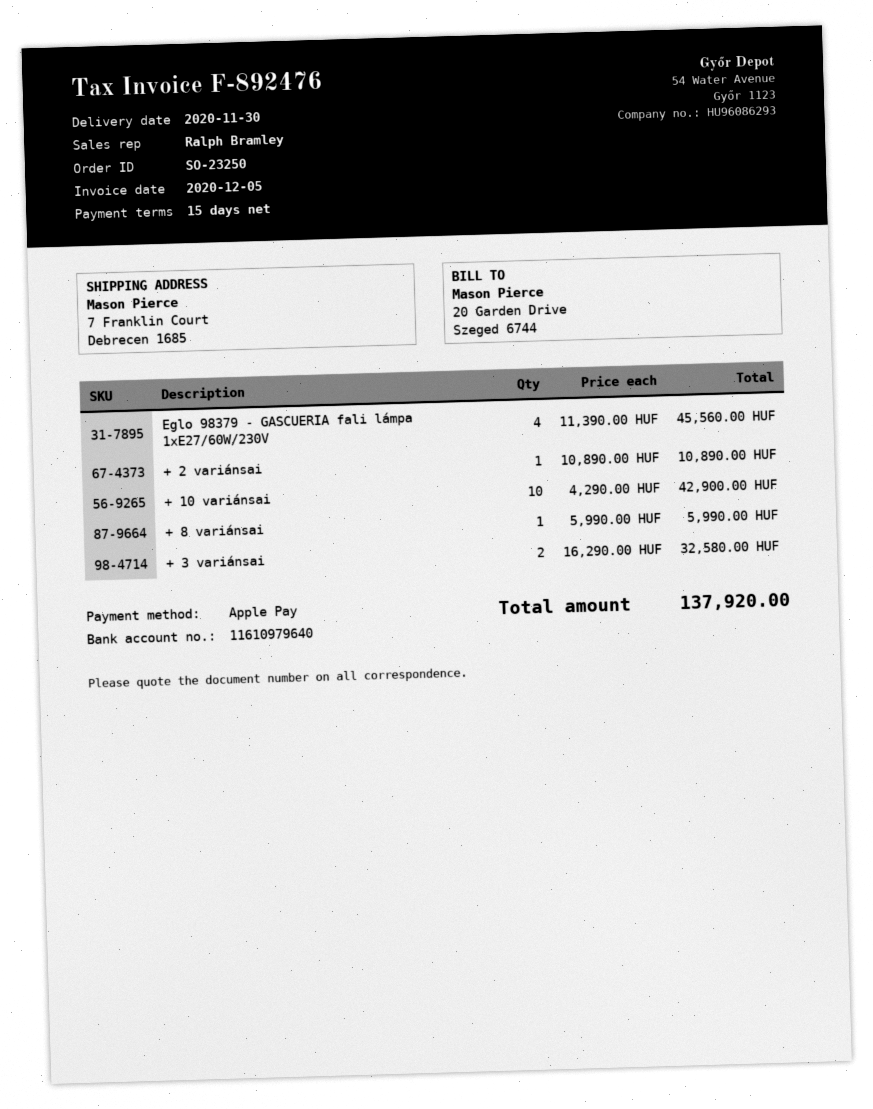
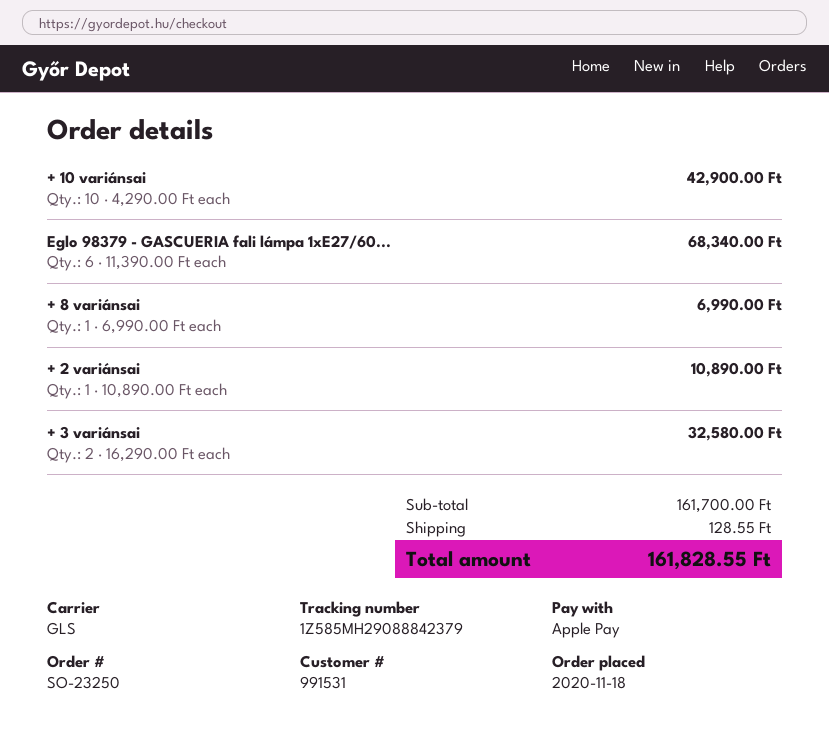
Eglo 98379 - GASCUERIA fali lámpa 1xE27/60W/230V: 4 x 11390.00 = 45560.00 -> 6 x 11390.00 = 68340.00
+ 8 variánsai: 1 x 5990.00 = 5990.00 -> 1 x 6990.00 = 6990.00
shipping: none -> 128.55
total: 137920.00 -> 161828.55

